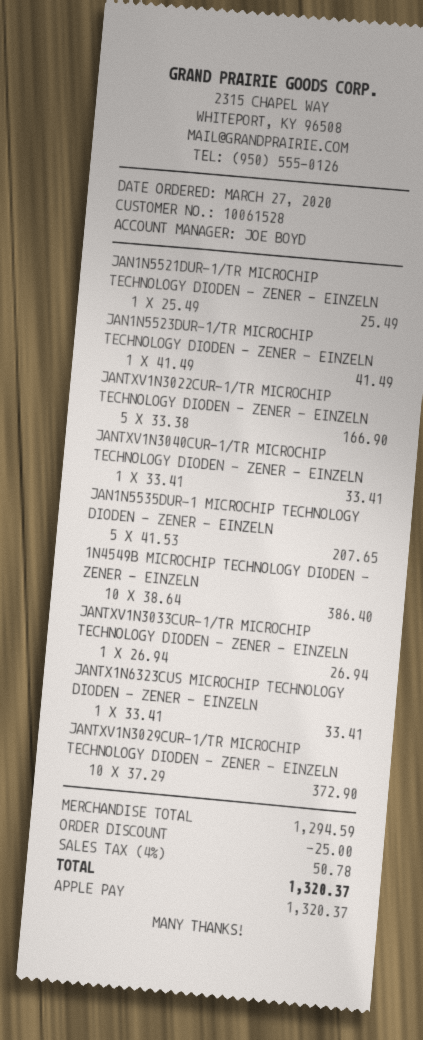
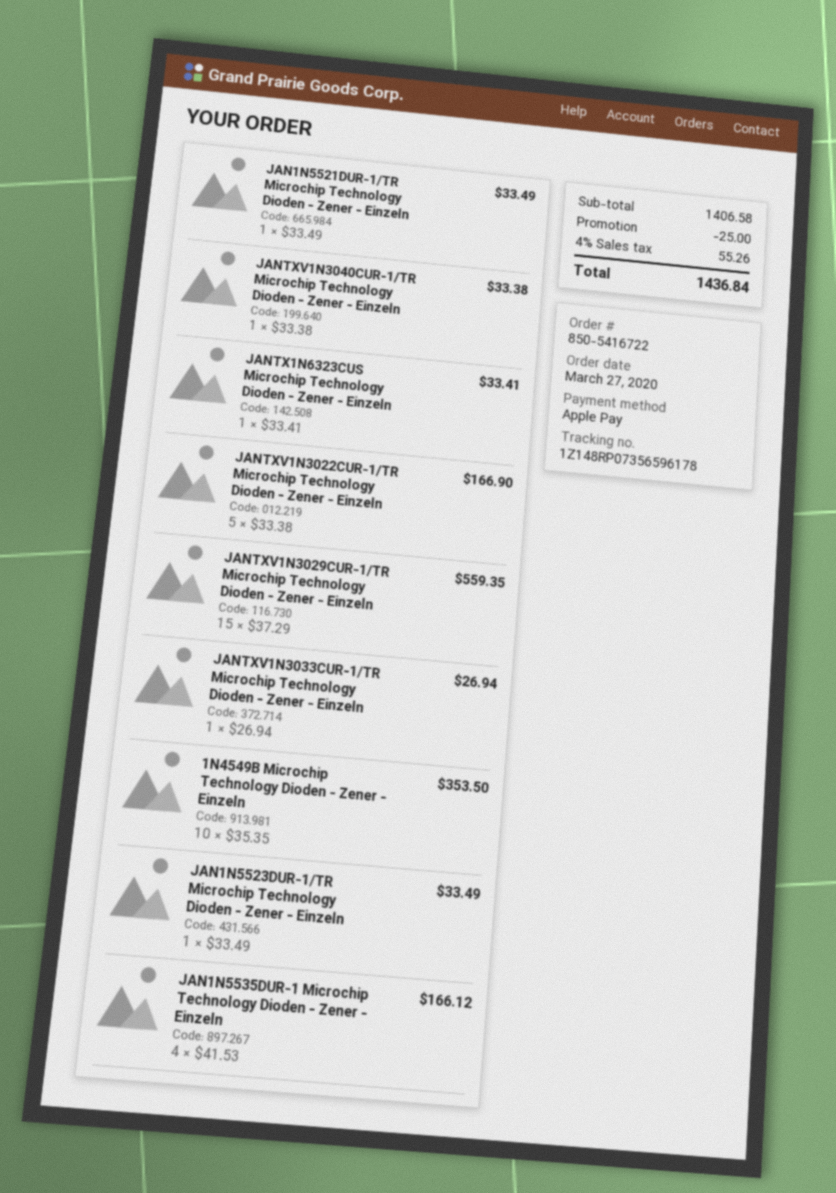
JAN1N5521DUR-1/TR MICROCHIP TECHNOLOGY DIODEN - ZENER - EINZELN: 1 x 25.49 = 25.49 -> 1 x 33.49 = 33.49
JAN1N5523DUR-1/TR MICROCHIP TECHNOLOGY DIODEN - ZENER - EINZELN: 1 x 41.49 = 41.49 -> 1 x 33.49 = 33.49
JANTXV1N3040CUR-1/TR MICROCHIP TECHNOLOGY DIODEN - ZENER - EINZELN: 1 x 33.41 = 33.41 -> 1 x 33.38 = 33.38
JAN1N5535DUR-1 MICROCHIP TECHNOLOGY DIODEN - ZENER - EINZELN: 5 x 41.53 = 207.65 -> 4 x 41.53 = 166.12
1N4549B MICROCHIP TECHNOLOGY DIODEN - ZENER - EINZELN: 10 x 38.64 = 386.40 -> 10 x 35.35 = 353.50
JANTXV1N3029CUR-1/TR MICROCHIP TECHNOLOGY DIODEN - ZENER - EINZELN: 10 x 37.29 = 372.90 -> 15 x 37.29 = 559.35
subtotal: 1294.59 -> 1406.58
tax: 4% = 50.78 -> 4% = 55.26
total: 1320.37 -> 1436.84

